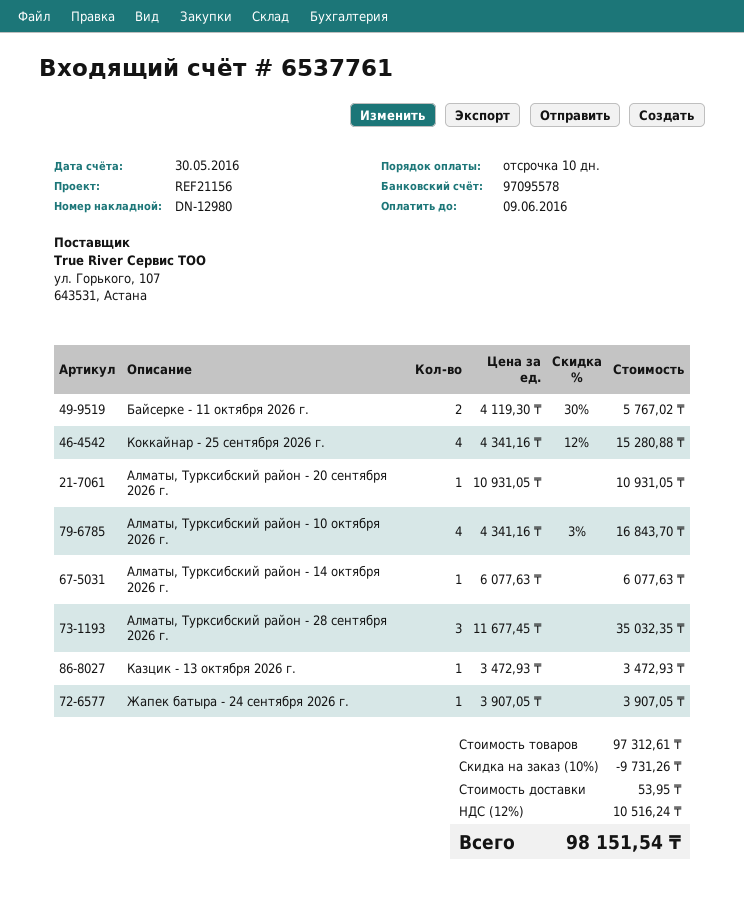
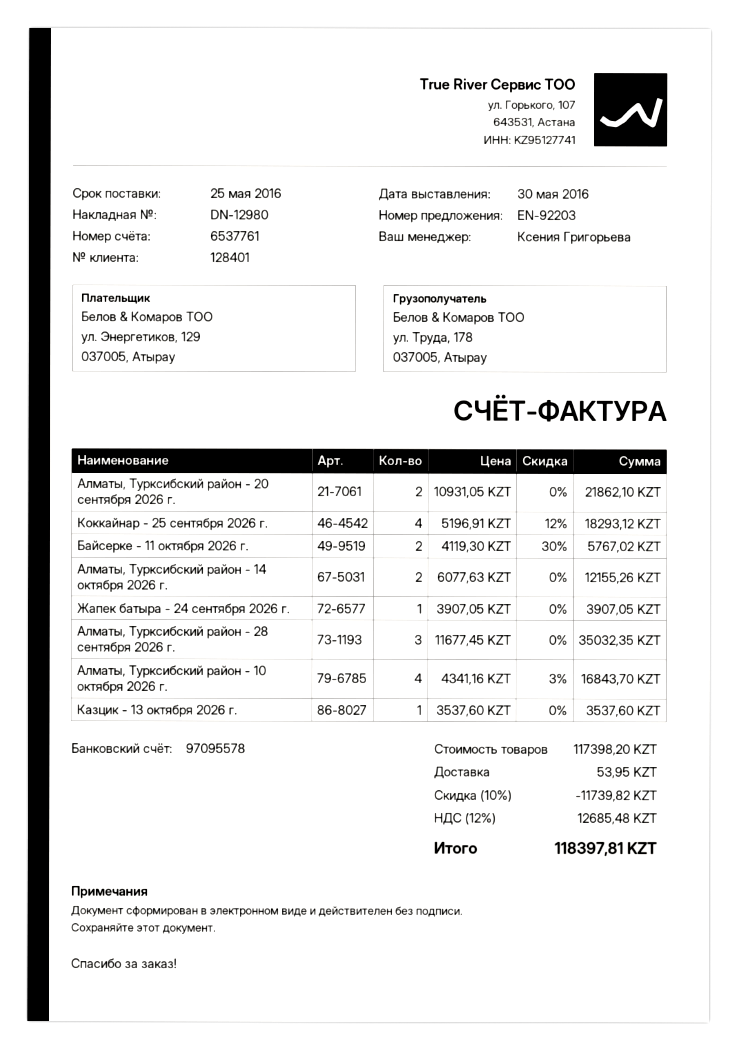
Коккайнар - 25 сентября 2026 г.: 4 x 4341.16 - 12% = 15280.88 -> 4 x 5196.91 - 12% = 18293.12
Алматы, Турксибский район - 20 сентября 2026 г.: 1 x 10931.05 = 10931.05 -> 2 x 10931.05 = 21862.10
Алматы, Турксибский район - 14 октября 2026 г.: 1 x 6077.63 = 6077.63 -> 2 x 6077.63 = 12155.26
Казцик - 13 октября 2026 г.: 1 x 3472.93 = 3472.93 -> 1 x 3537.60 = 3537.60
subtotal: 97312.61 -> 117398.20
discount: 10% = 9731.26 -> 10% = 11739.82
tax: 12% = 10516.24 -> 12% = 12685.48
total: 98151.54 -> 118397.81

